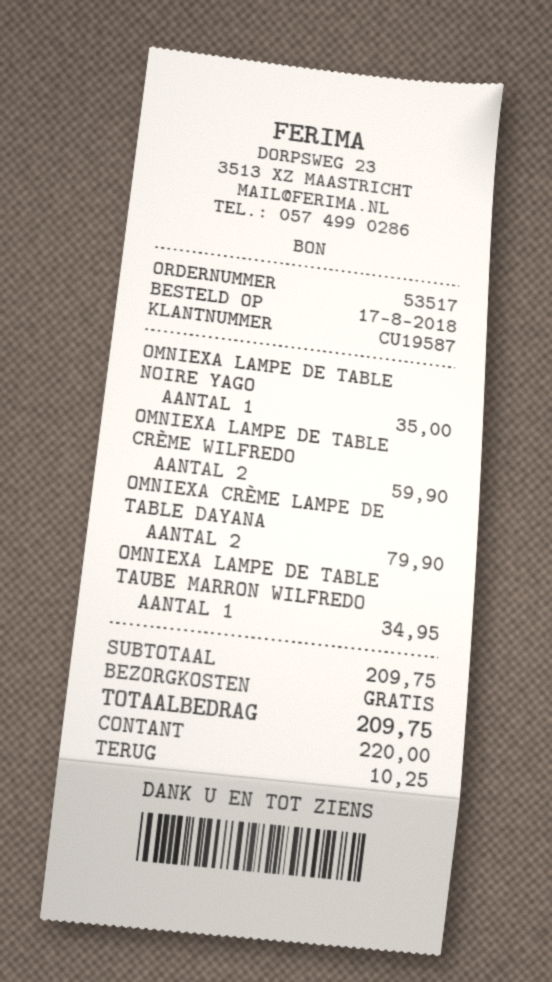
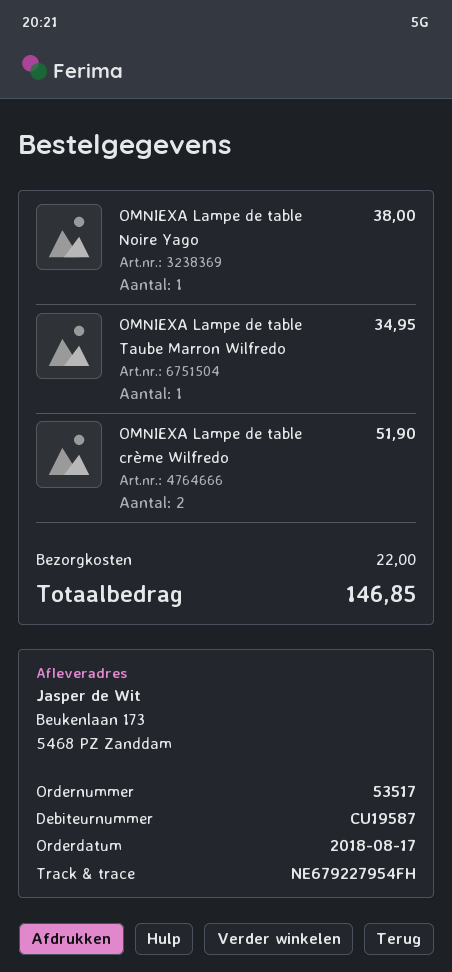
OMNIEXA LAMPE DE TABLE NOIRE YAGO: 1 for 35.00 -> 1 for 38.00
OMNIEXA LAMPE DE TABLE CRÈME WILFREDO: 2 for 59.90 -> 2 for 51.90
OMNIEXA CRÈME LAMPE DE TABLE DAYANA: 2 for 79.90 -> none
shipping: 0.00 -> 22.00
total: 209.75 -> 146.85

